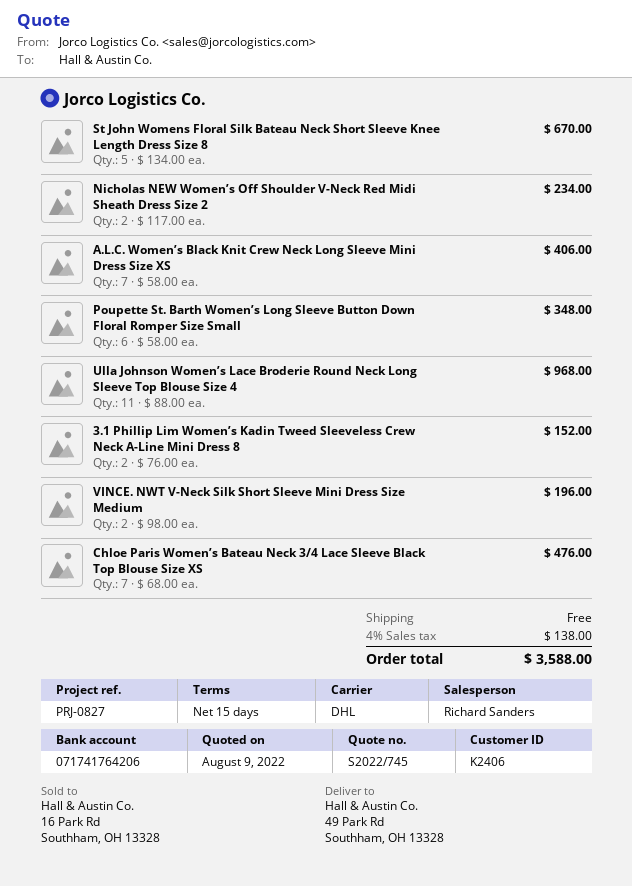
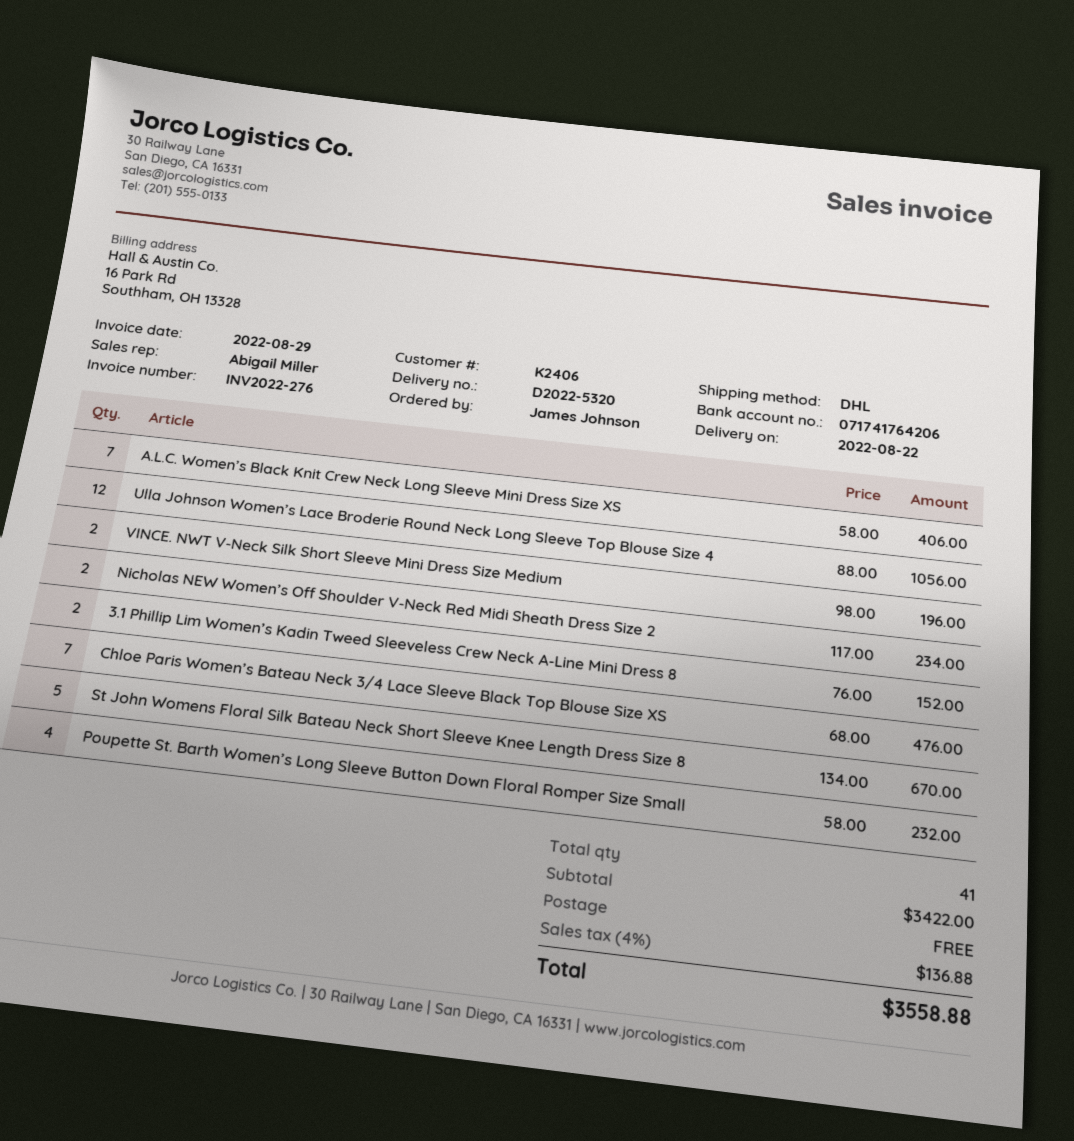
sales rep: Richard Sanders -> Abigail Miller
Poupette St. Barth Women’s Long Sleeve Button Down Floral Romper Size Small: 6 x 58.00 = 348.00 -> 4 x 58.00 = 232.00
Ulla Johnson Women’s Lace Broderie Round Neck Long Sleeve Top Blouse Size 4: 11 x 88.00 = 968.00 -> 12 x 88.00 = 1056.00
tax: 4% = 138.00 -> 4% = 136.88
total: 3588.00 -> 3558.88

